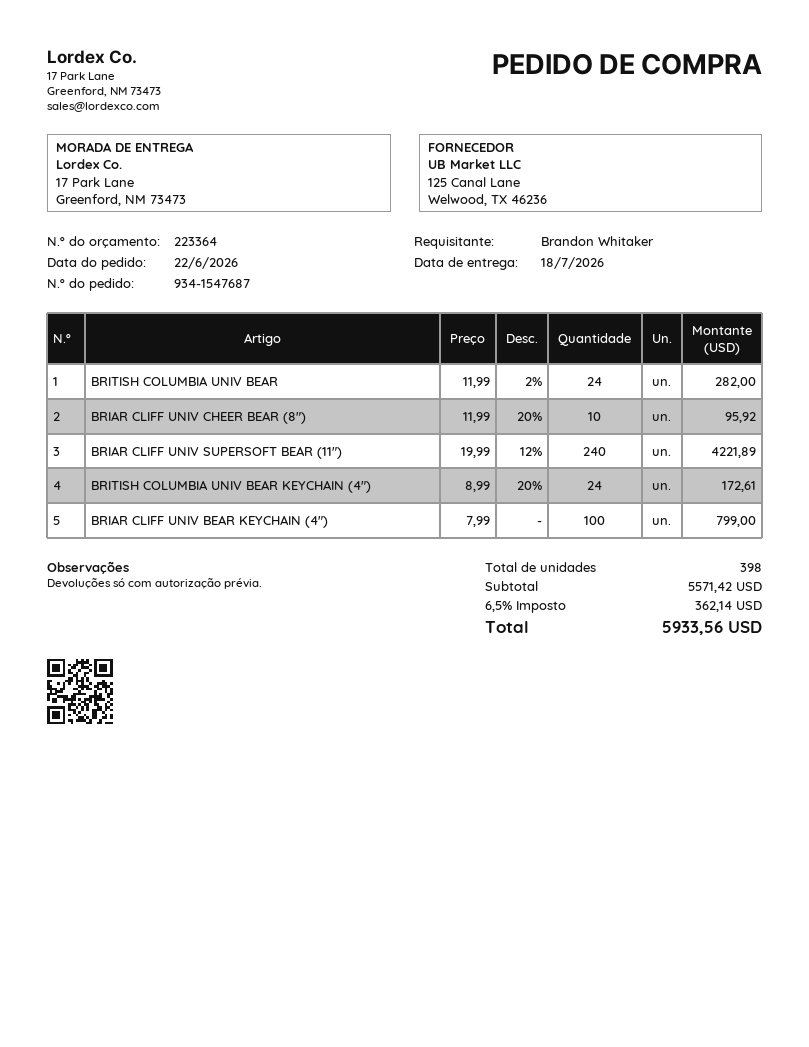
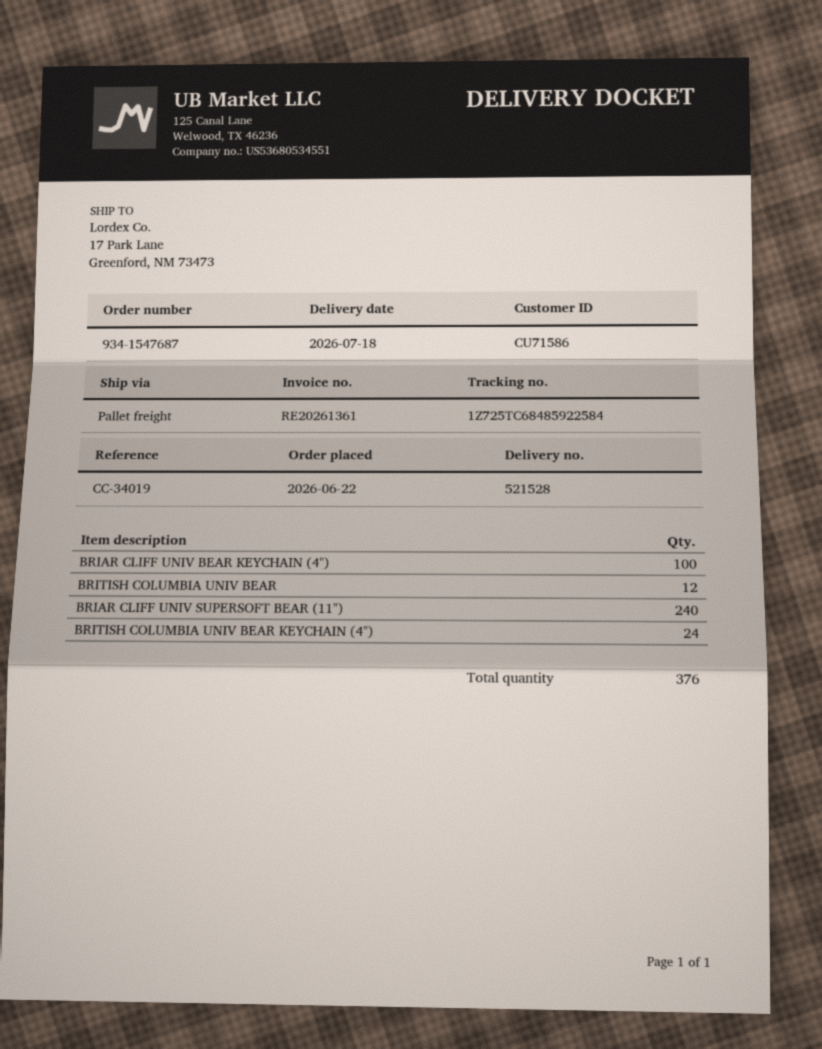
BRITISH COLUMBIA UNIV BEAR: 24 -> 12
BRIAR CLIFF UNIV CHEER BEAR (8"): 10 -> none
total quantity: 398 -> 376

